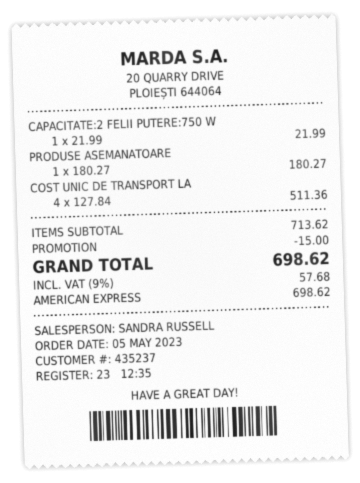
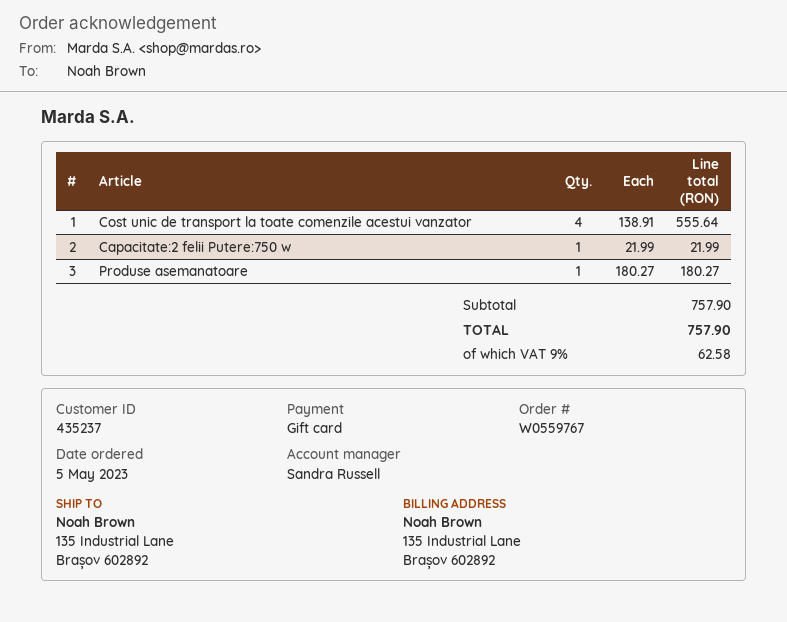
payment method: American Express -> gift card
COST UNIC DE TRANSPORT LA: 4 x 127.84 = 511.36 -> 4 x 138.91 = 555.64
subtotal: 713.62 -> 757.90
discount: 15.00 -> none
tax: 9% = 57.68 -> 9% = 62.58
total: 698.62 -> 757.90

